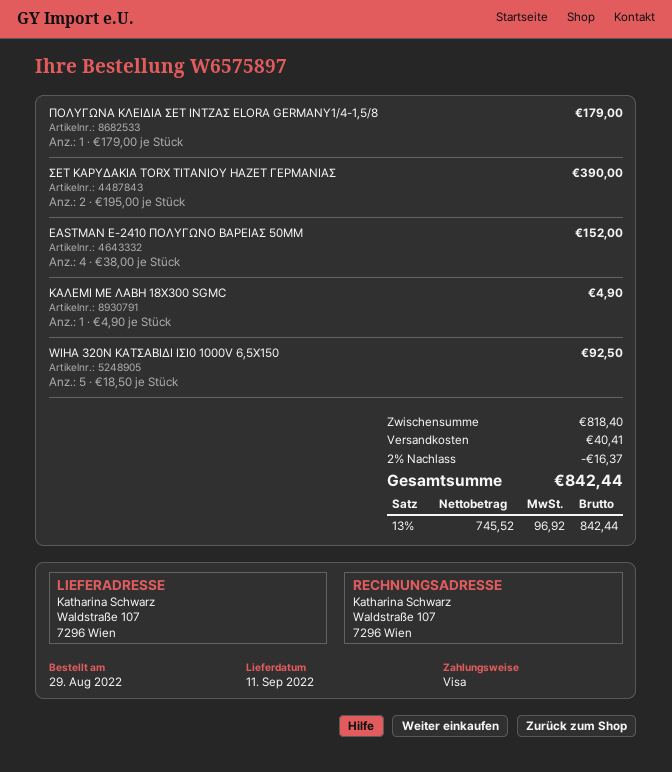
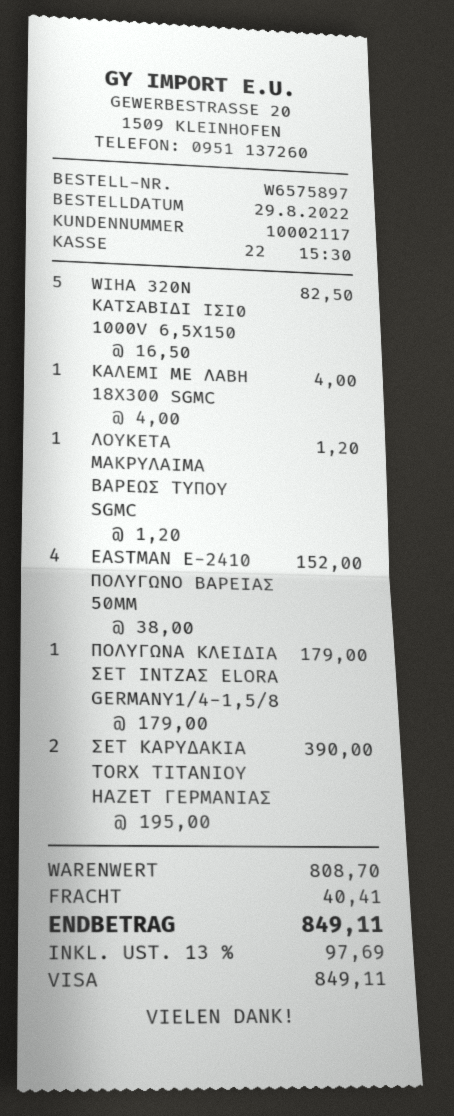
ΚΑΛΕΜΙ ΜΕ ΛΑΒΗ 18Χ300 SGMC: 1 x 4.90 = 4.90 -> 1 x 4.00 = 4.00
WIHA 320N ΚΑΤΣΑΒΙΔΙ ΙΣΙ0 1000V 6,5X150: 5 x 18.50 = 92.50 -> 5 x 16.50 = 82.50
ΛΟΥΚΕΤΑ ΜΑΚΡΥΛΑΙΜΑ ΒΑΡΕΩΣ ΤΥΠΟΥ SGMC: none -> 1 x 1.20 = 1.20
subtotal: 818.40 -> 808.70
discount: 2% = 16.37 -> none
tax: 13% = 96.92 -> 13% = 97.69
total: 842.44 -> 849.11

